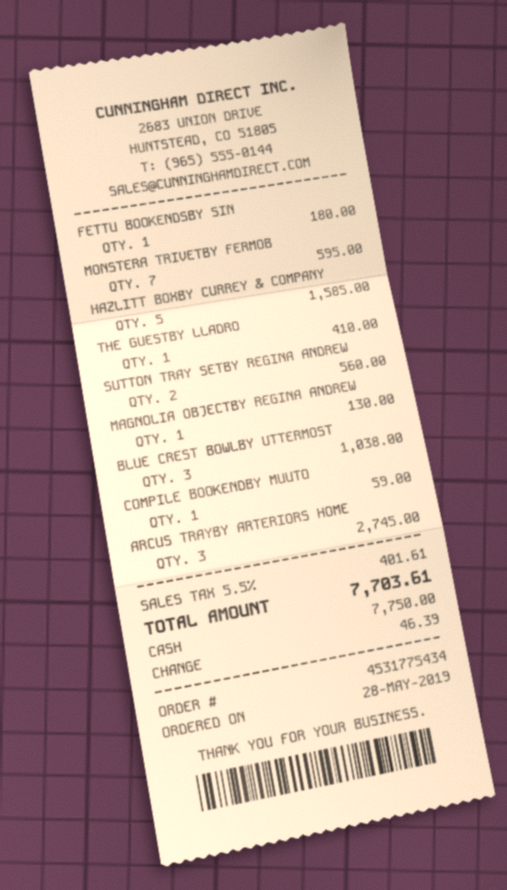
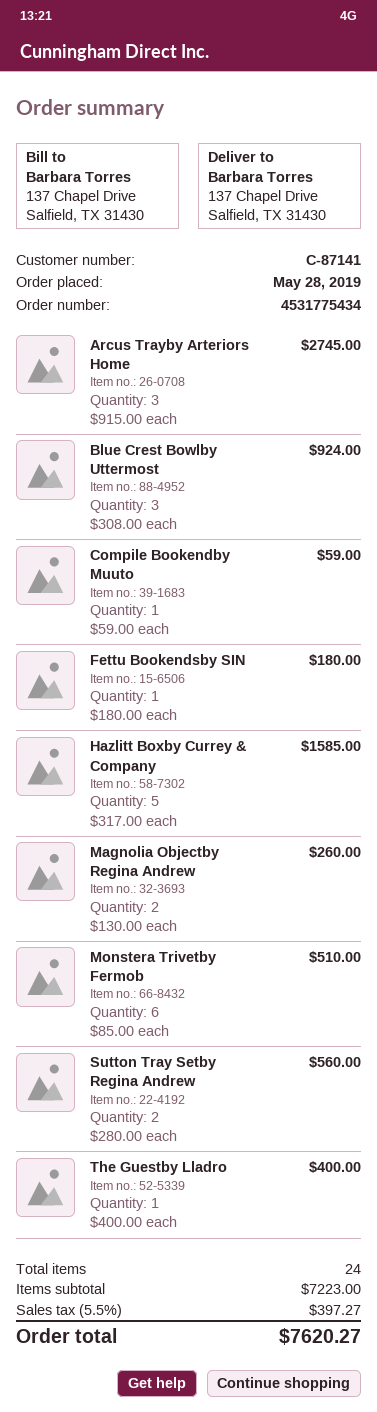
MONSTERA TRIVETBY FERMOB: 7 for 595.00 -> 6 for 510.00
THE GUESTBY LLADRO: 1 for 410.00 -> 1 for 400.00
MAGNOLIA OBJECTBY REGINA ANDREW: 1 for 130.00 -> 2 for 260.00
BLUE CREST BOWLBY UTTERMOST: 3 for 1038.00 -> 3 for 924.00
tax: 5.5% = 401.61 -> 5.5% = 397.27
total: 7703.61 -> 7620.27

